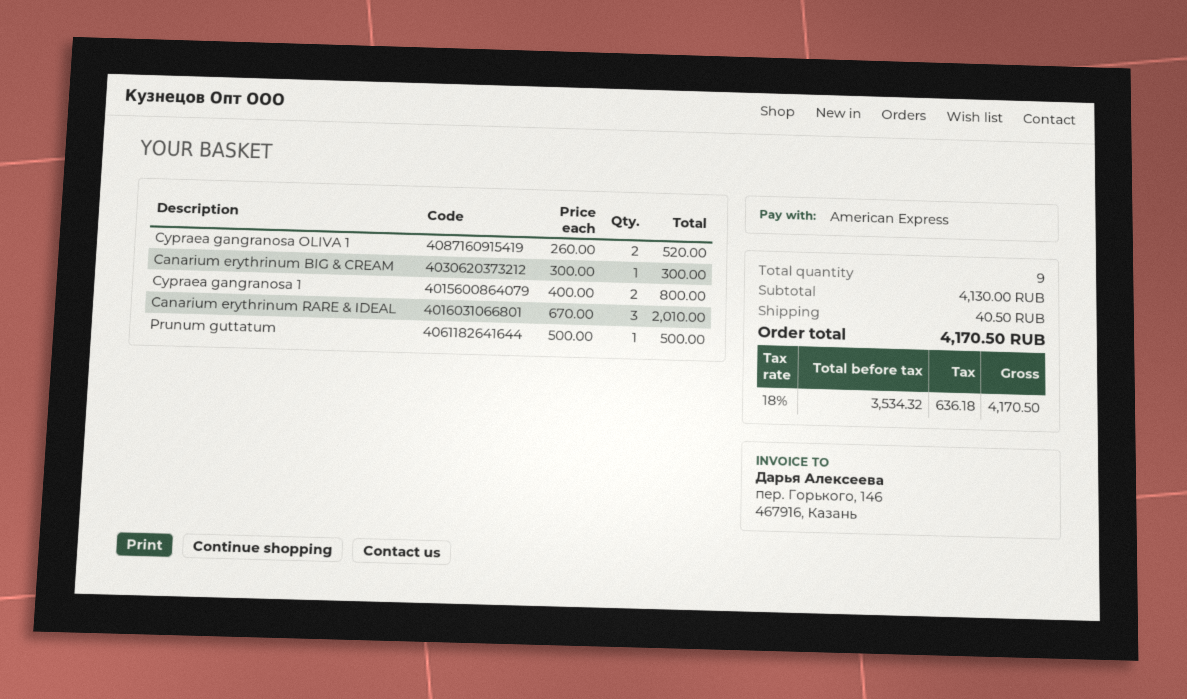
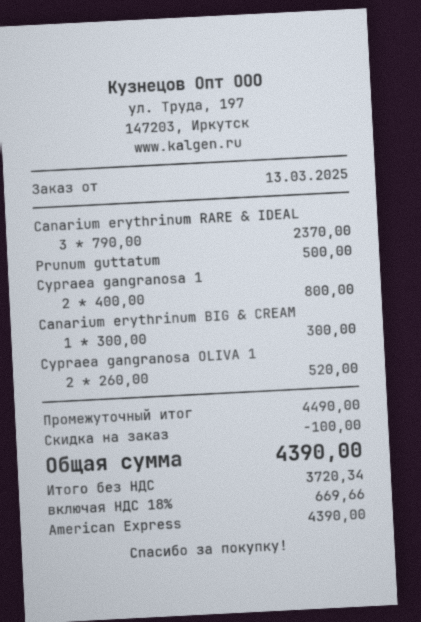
Canarium erythrinum RARE & IDEAL: 3 x 670.00 = 2010.00 -> 3 x 790.00 = 2370.00
subtotal: 4130.00 -> 4490.00
discount: none -> 100.00
shipping: 40.50 -> none
net: 3534.32 -> 3720.34
tax: 18% = 636.18 -> 18% = 669.66
total: 4170.50 -> 4390.00

